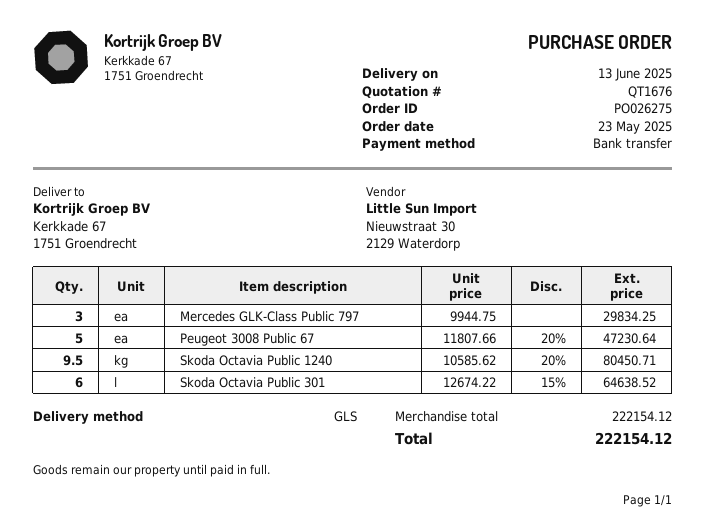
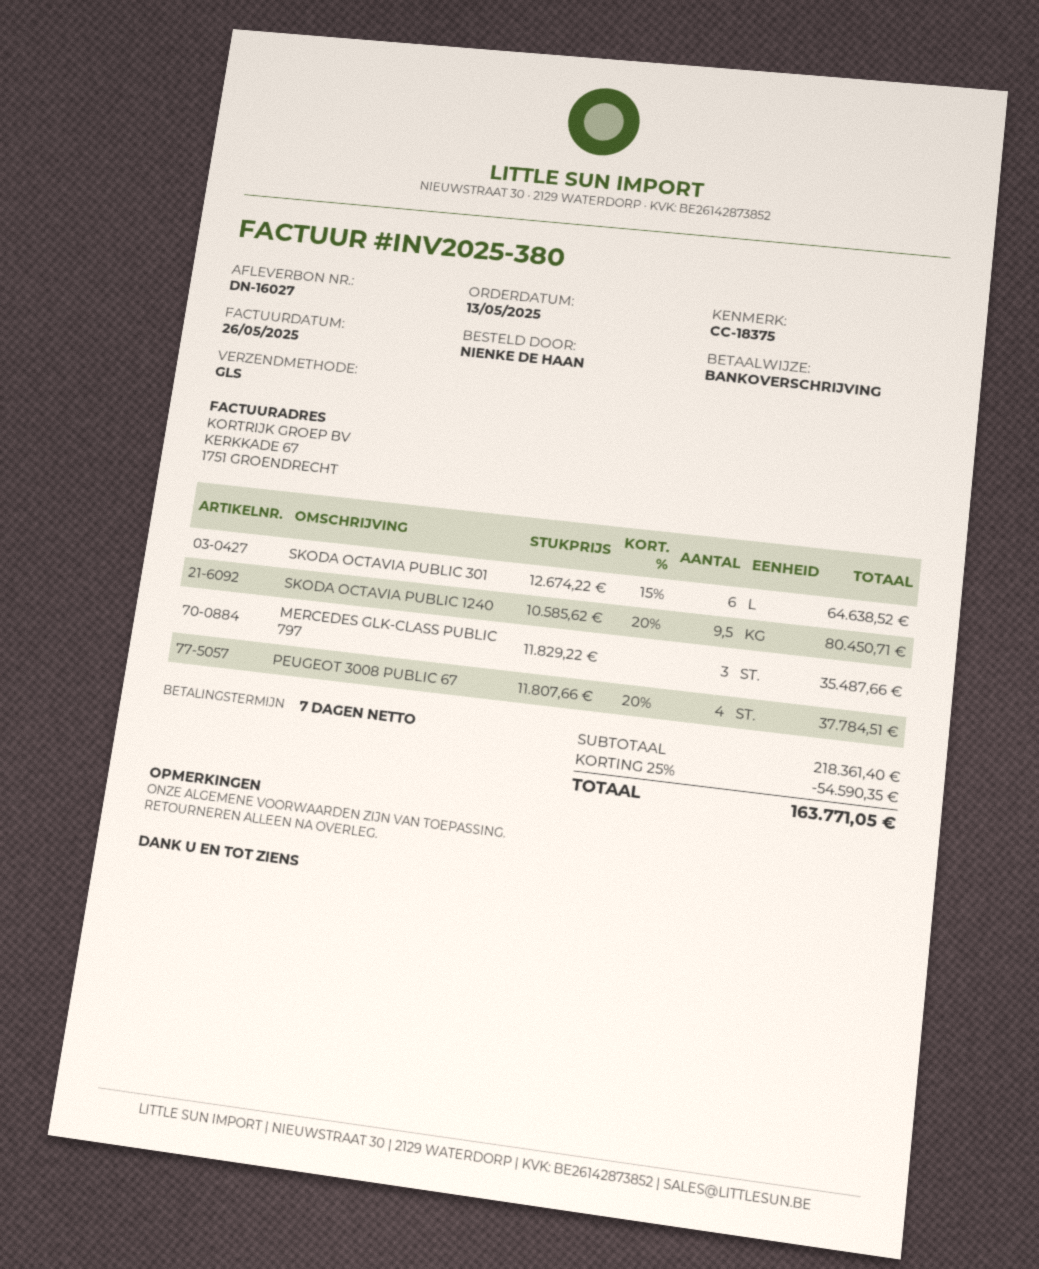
order date: 2025-05-23 -> 2025-05-13
Mercedes GLK-Class Public 797: 3 x 9944.75 = 29834.25 -> 3 x 11829.22 = 35487.66
Peugeot 3008 Public 67: 5 x 11807.66 - 20% = 47230.64 -> 4 x 11807.66 - 20% = 37784.51
subtotal: 222154.12 -> 218361.40
discount: none -> 25% = 54590.35
total: 222154.12 -> 163771.05

